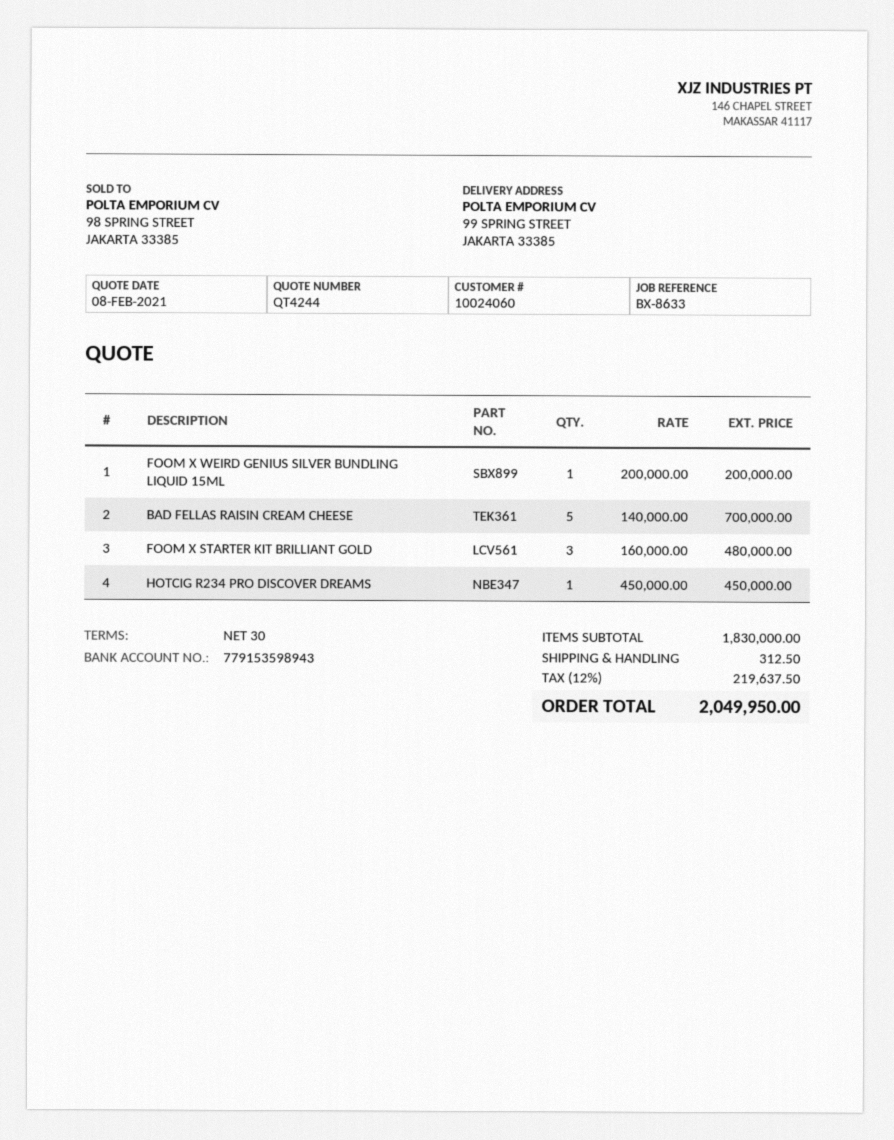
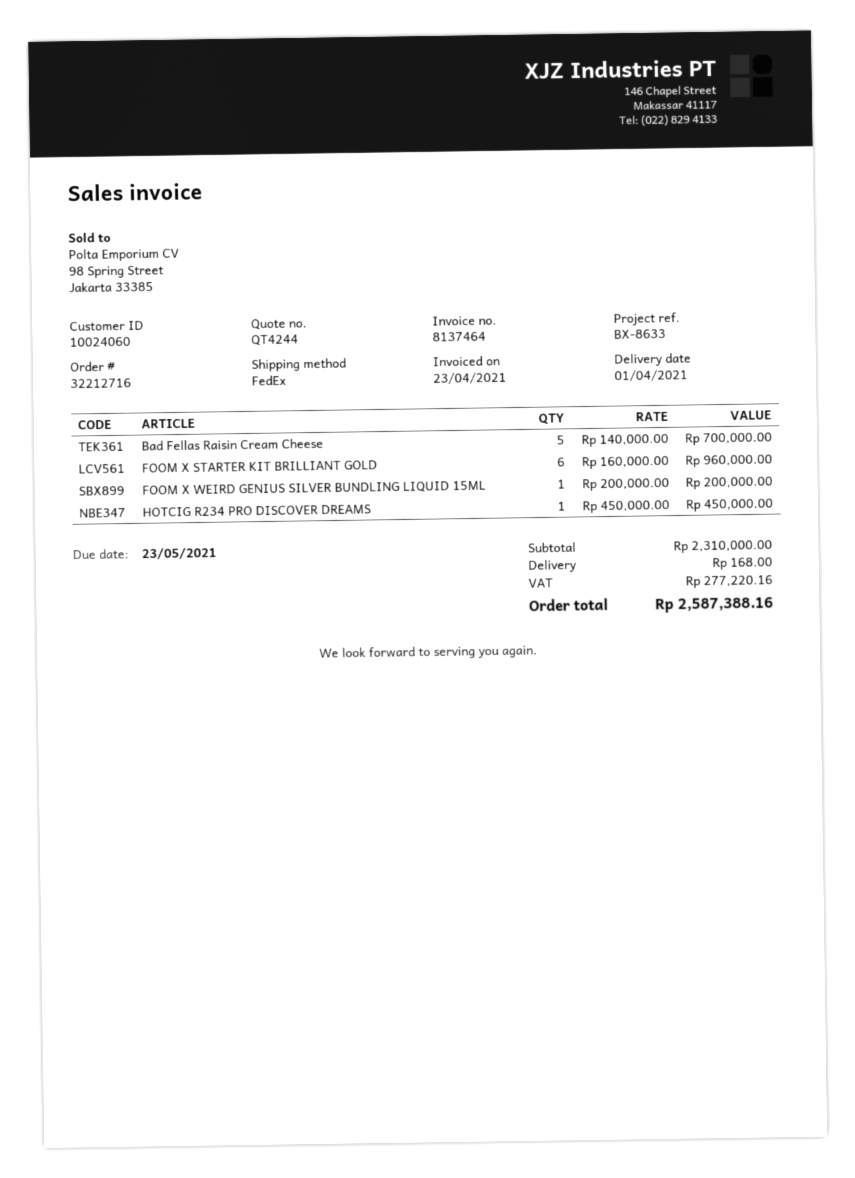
FOOM X STARTER KIT BRILLIANT GOLD: 3 x 160000.00 = 480000.00 -> 6 x 160000.00 = 960000.00
subtotal: 1830000.00 -> 2310000.00
shipping: 312.50 -> 168.00
tax: 219637.50 -> 277220.16
total: 2049950.00 -> 2587388.16

